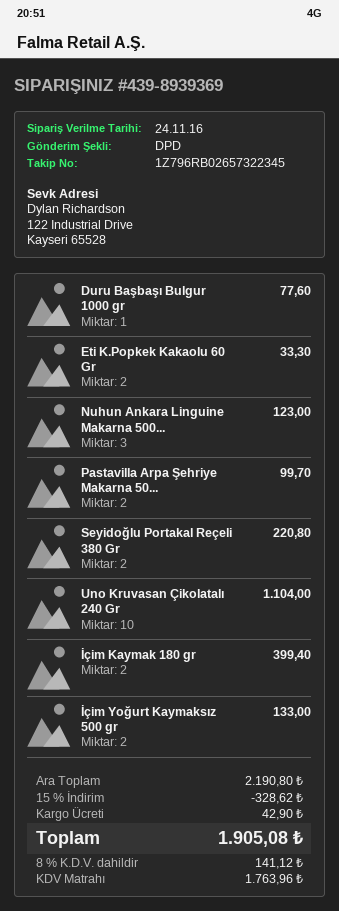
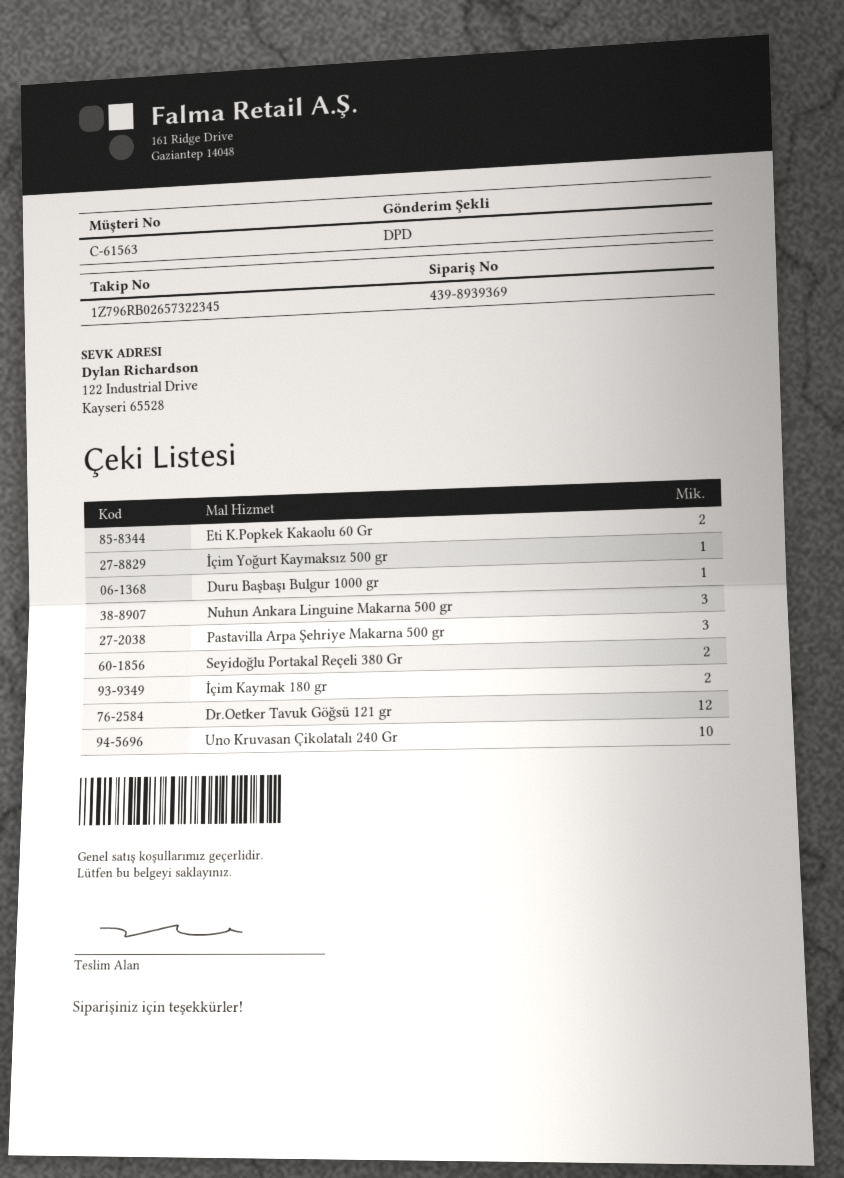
Pastavilla Arpa Şehriye Makarna 50...: 2 -> 3
İçim Yoğurt Kaymaksız 500 gr: 2 -> 1
Dr.Oetker Tavuk Göğsü 121 gr: none -> 12

